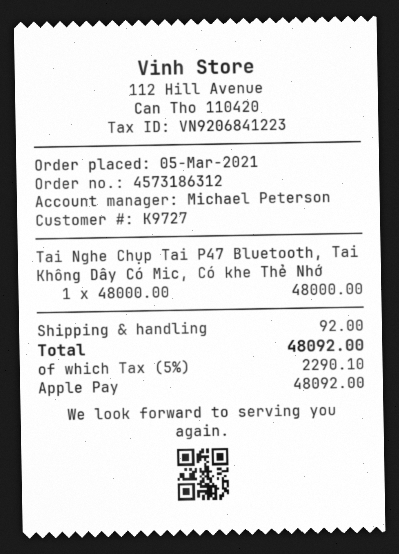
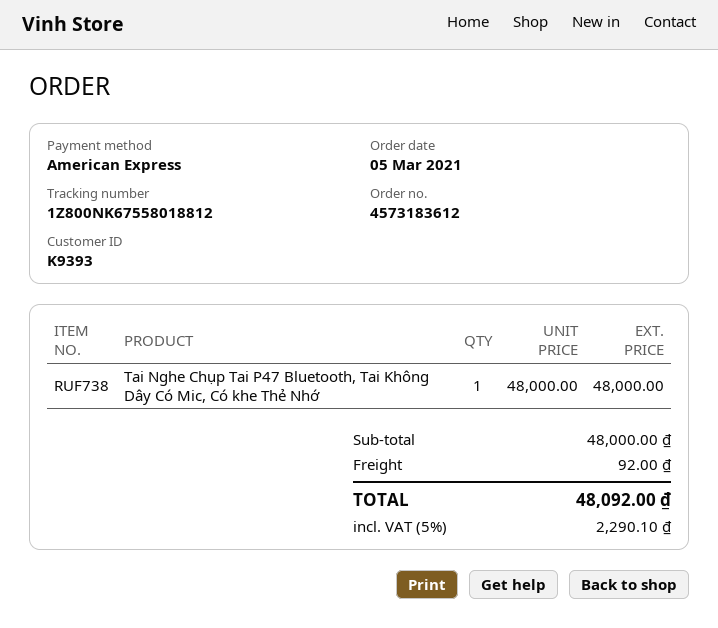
order number: 4573186312 -> 4573183612
customer number: K9727 -> K9393
payment method: Apple Pay -> American Express

